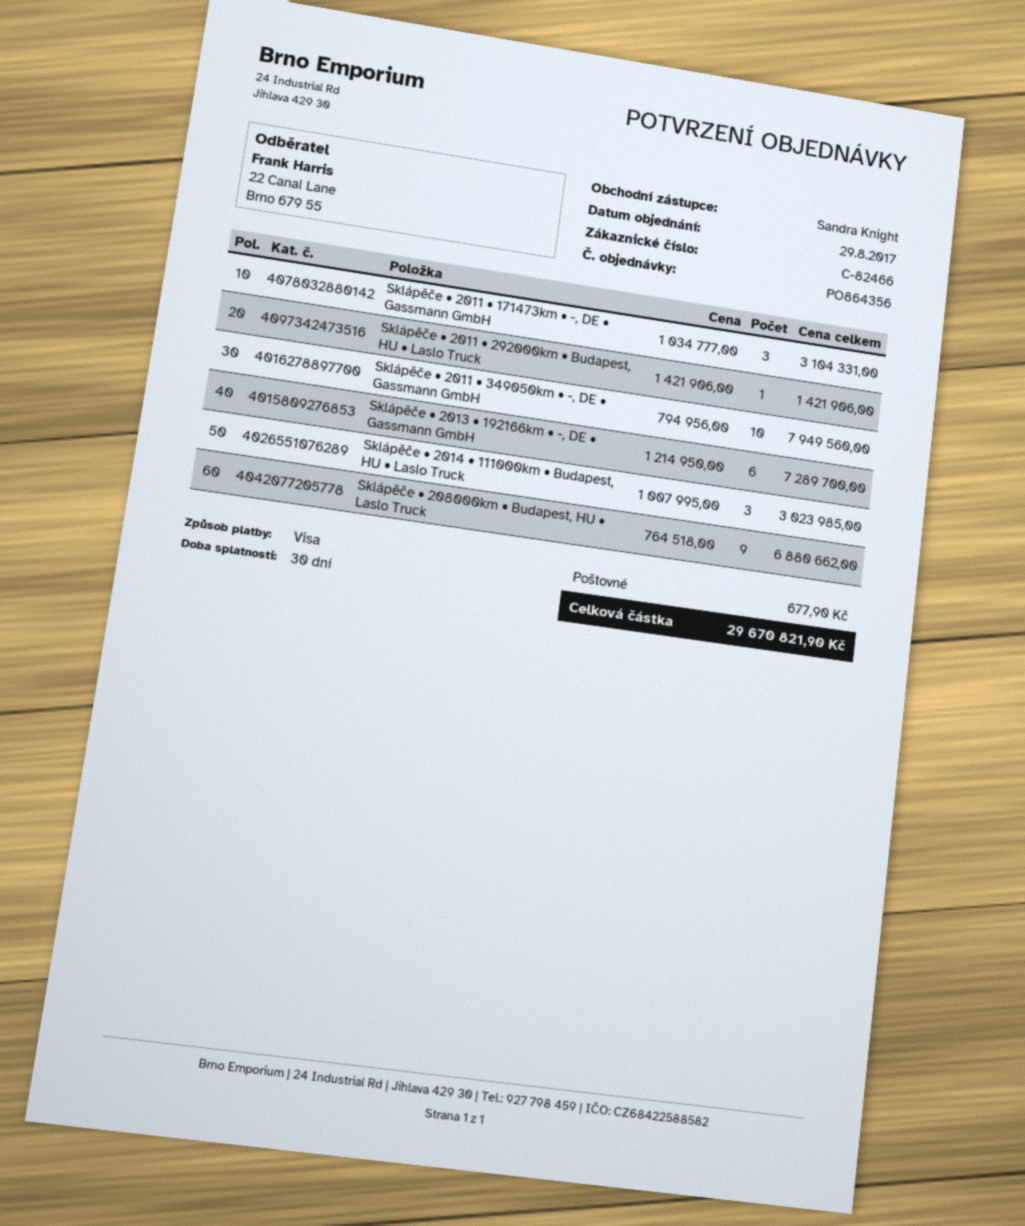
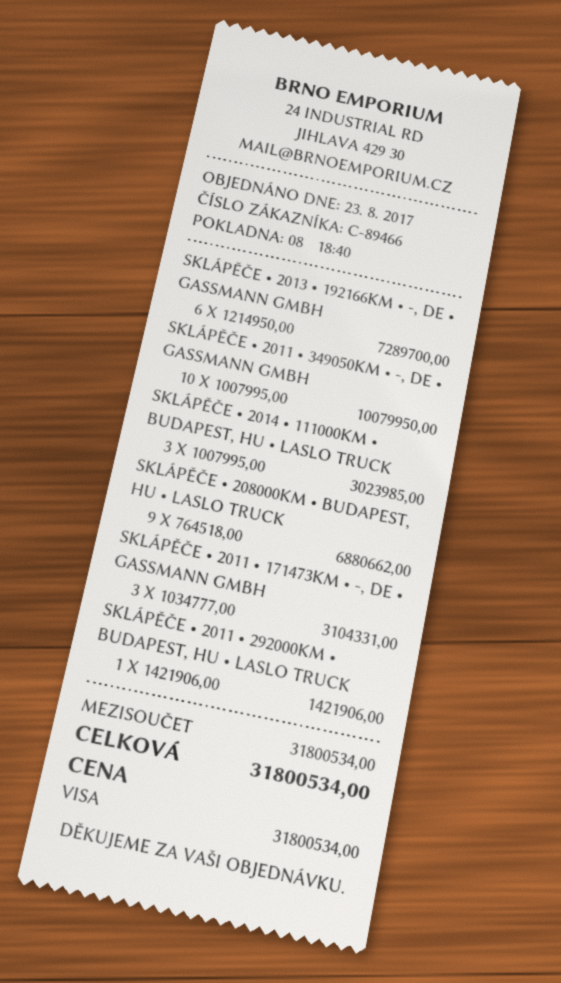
order date: 2017-08-29 -> 2017-08-23
customer number: C-82466 -> C-89466
Sklápěče • 2011 • 349050km • -, DE • Gassmann GmbH: 10 x 794956.00 = 7949560.00 -> 10 x 1007995.00 = 10079950.00
shipping: 677.90 -> none
total: 29670821.90 -> 31800534.00

